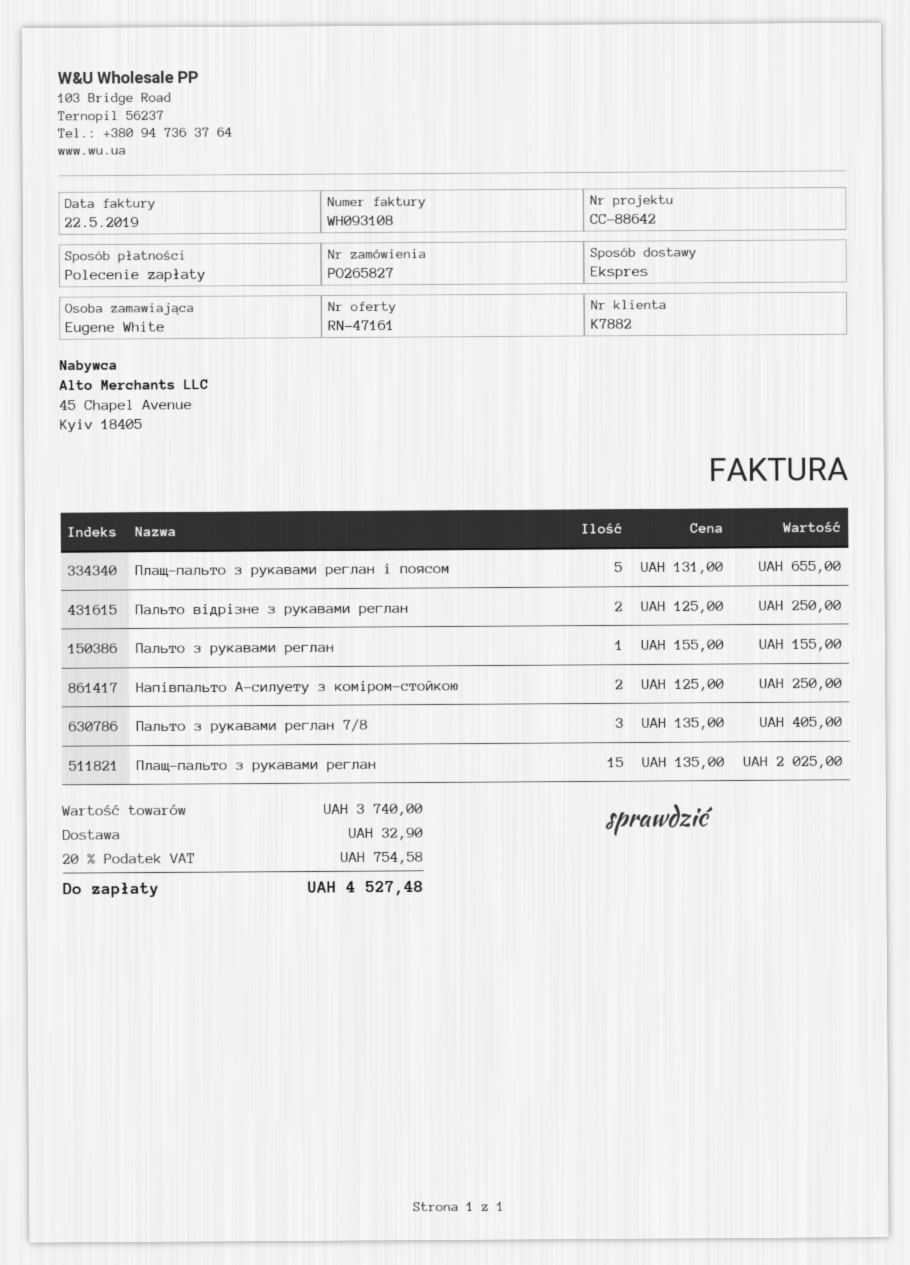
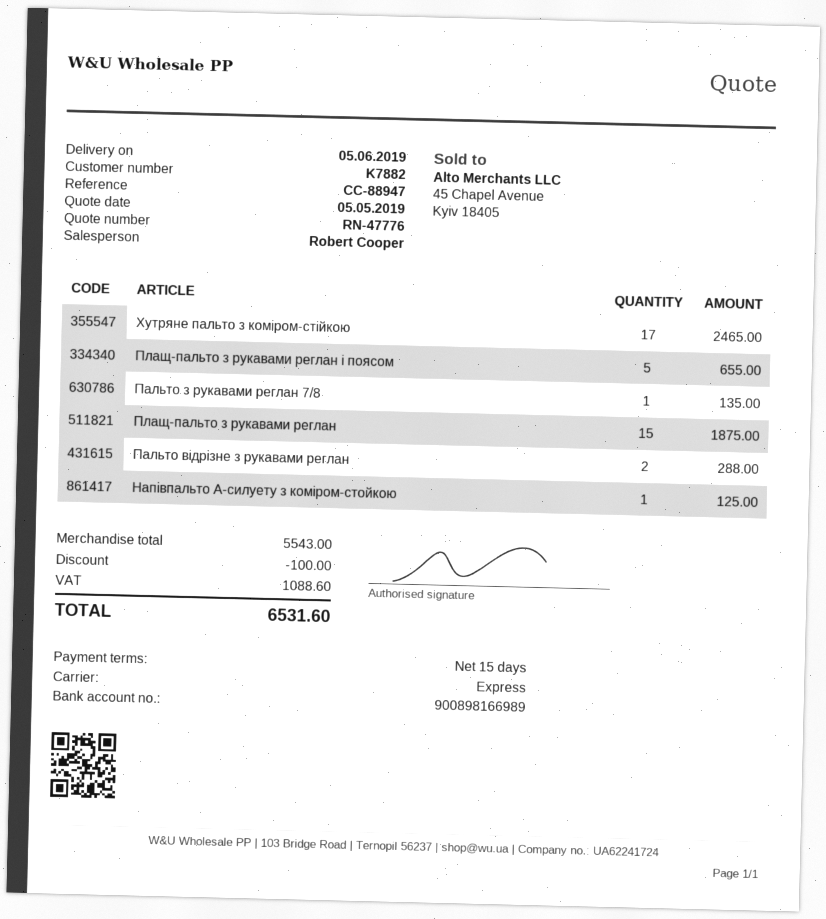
quote number: RN-47161 -> RN-47776
reference: CC-88642 -> CC-88947
Пальто відрізне з рукавами реглан: 2 for 250.00 -> 2 for 288.00
Пальто з рукавами реглан: 1 for 155.00 -> none
Напівпальто А-силуету з коміром-стойкою: 2 for 250.00 -> 1 for 125.00
Пальто з рукавами реглан 7/8: 3 for 405.00 -> 1 for 135.00
Плащ-пальто з рукавами реглан: 15 for 2025.00 -> 15 for 1875.00
Хутряне пальто з коміром-стійкою: none -> 17 for 2465.00
subtotal: 3740.00 -> 5543.00
discount: none -> 100.00
shipping: 32.90 -> none
tax: 754.58 -> 1088.60
total: 4527.48 -> 6531.60

